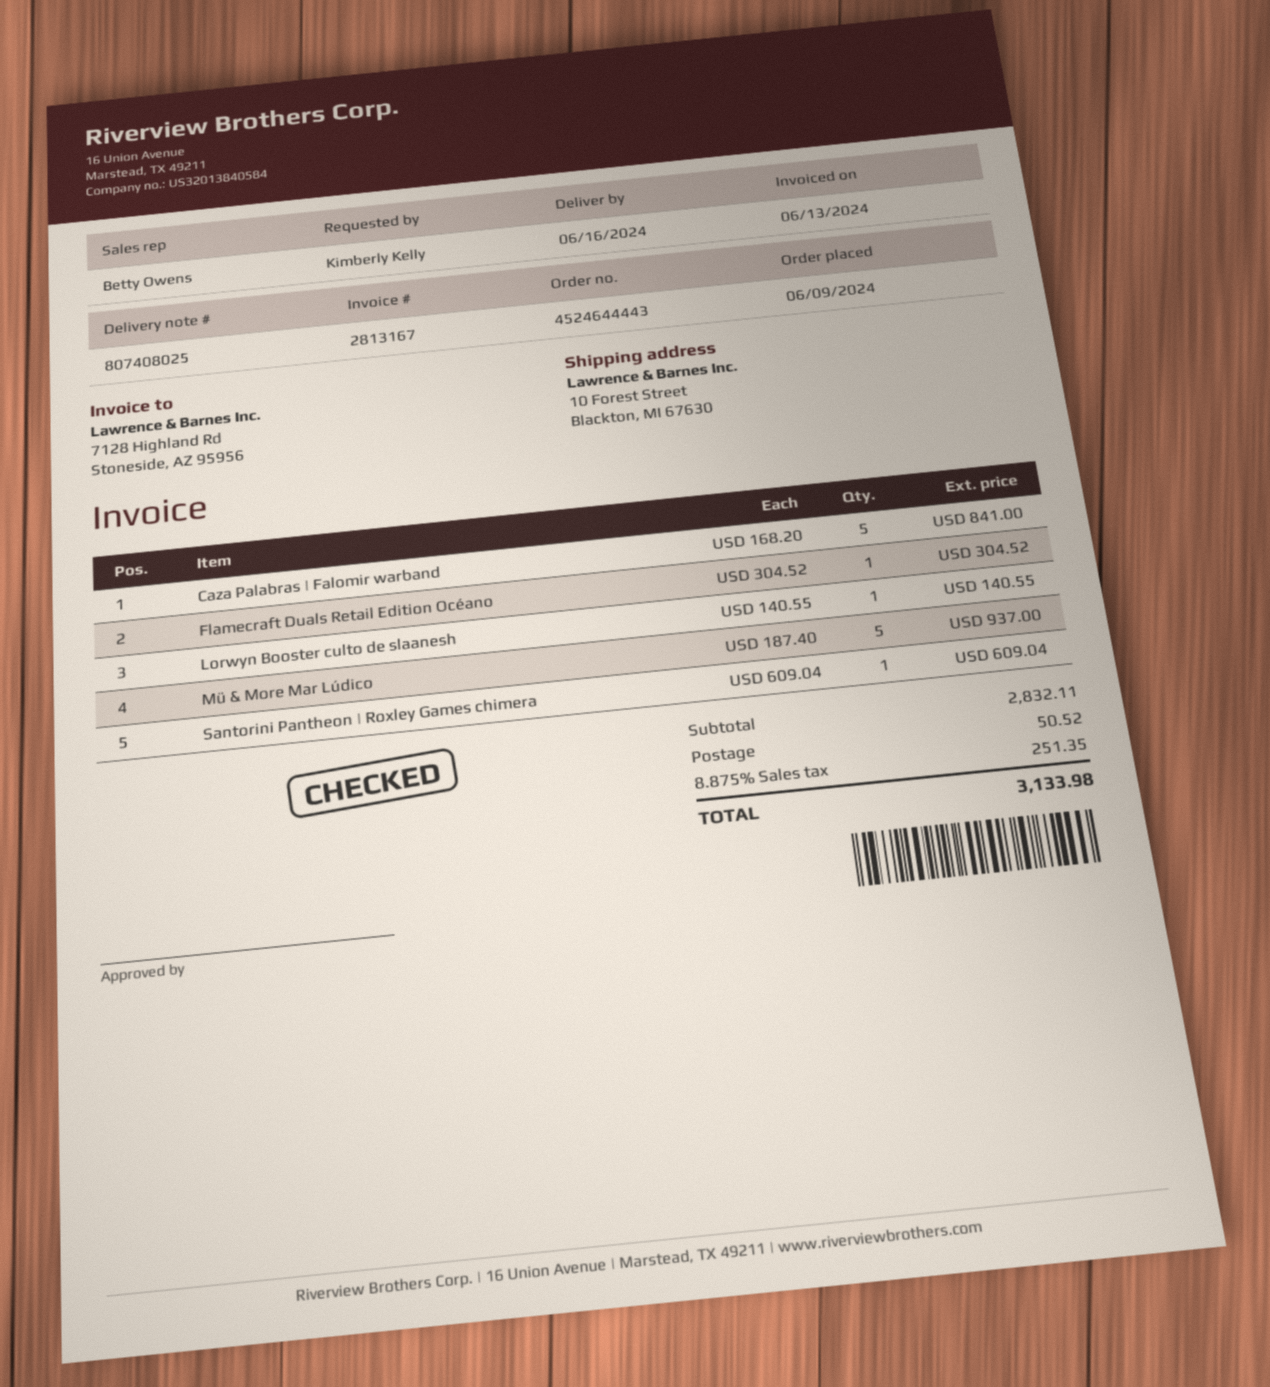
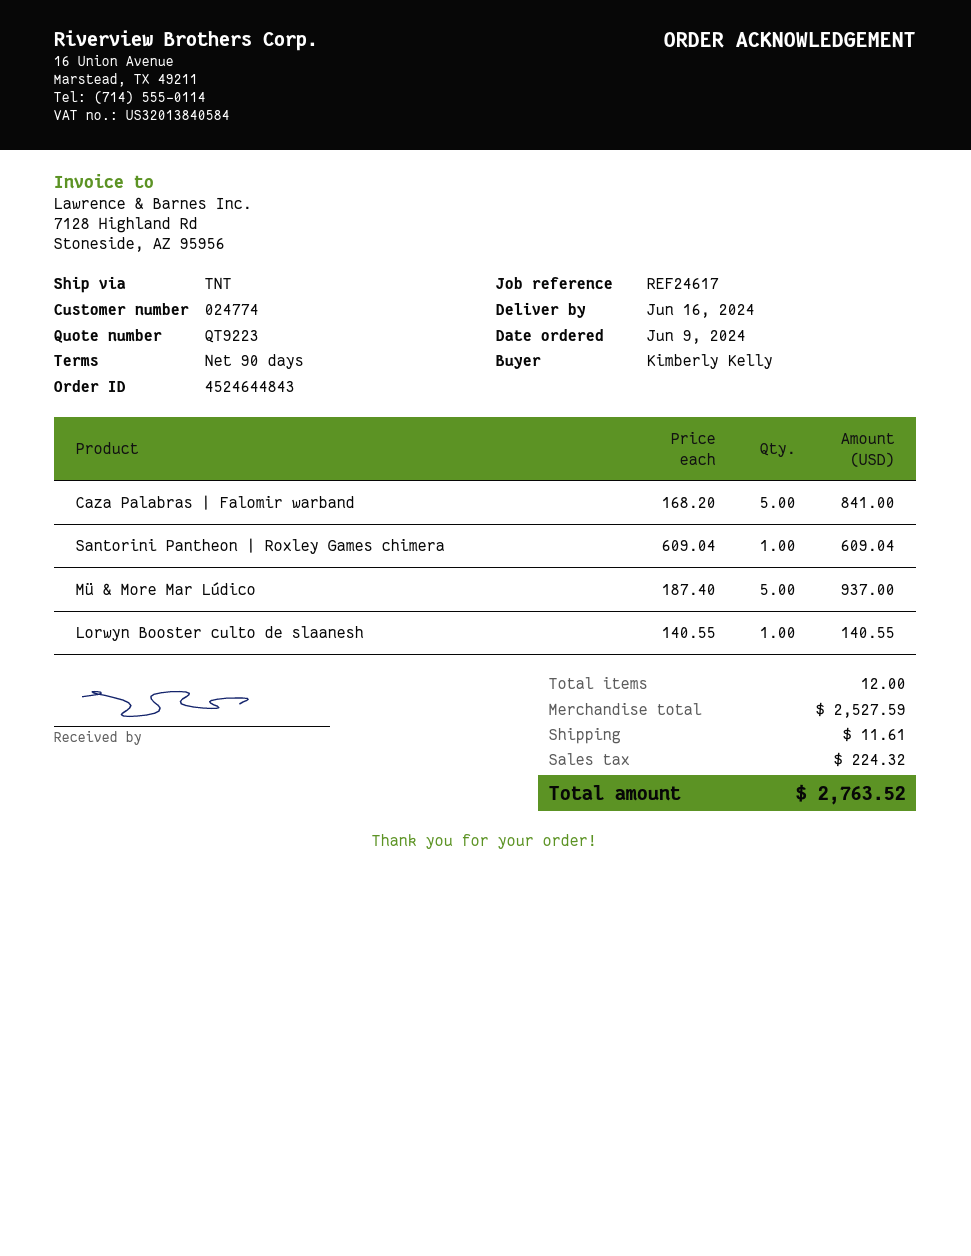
order number: 4524644443 -> 4524644843
Flamecraft Duals Retail Edition Océano: 1 x 304.52 = 304.52 -> none
subtotal: 2832.11 -> 2527.59
shipping: 50.52 -> 11.61
tax: 251.35 -> 224.32
total: 3133.98 -> 2763.52

